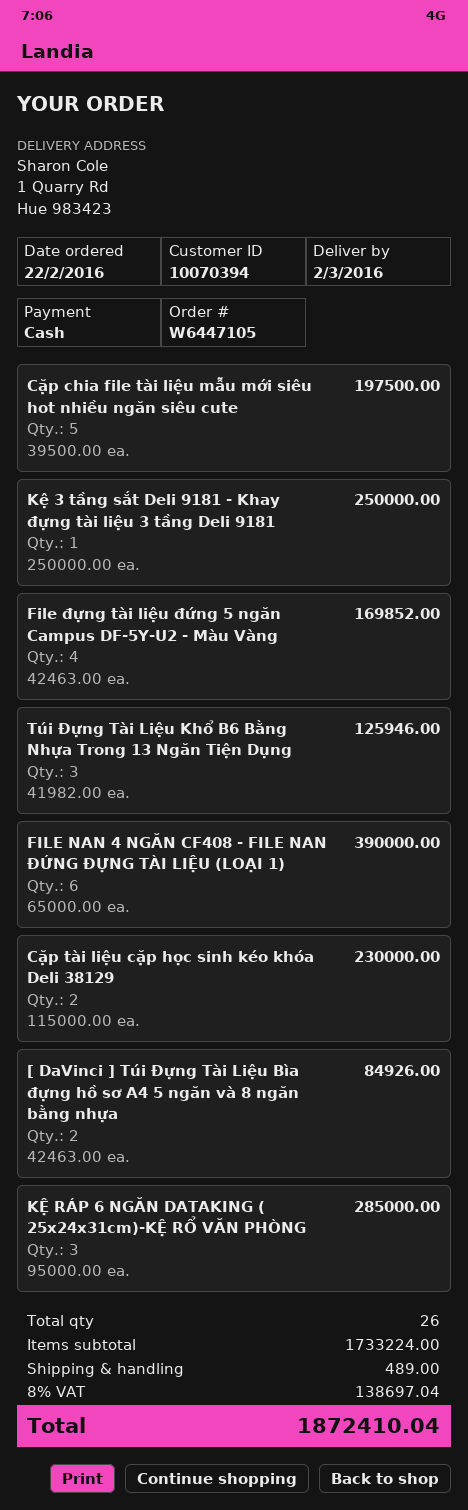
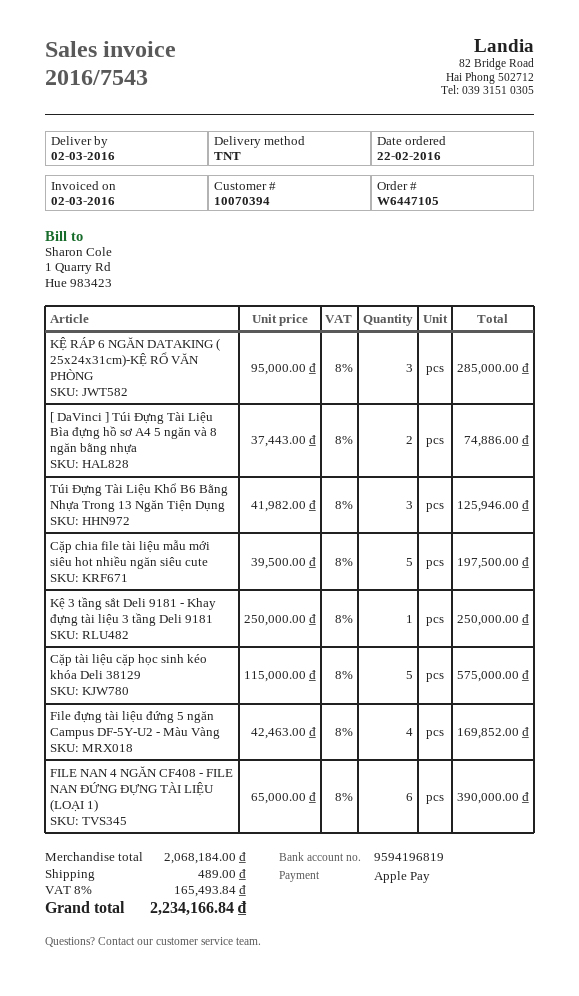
payment method: cash -> Apple Pay
Cặp tài liệu cặp học sinh kéo khóa Deli 38129: 2 x 115000.00 = 230000.00 -> 5 x 115000.00 = 575000.00
[ DaVinci ] Túi Đựng Tài Liệu Bìa đựng hồ sơ A4 5 ngăn và 8 ngăn bằng nhựa: 2 x 42463.00 = 84926.00 -> 2 x 37443.00 = 74886.00
subtotal: 1733224.00 -> 2068184.00
tax: 8% = 138697.04 -> 8% = 165493.84
total: 1872410.04 -> 2234166.84

